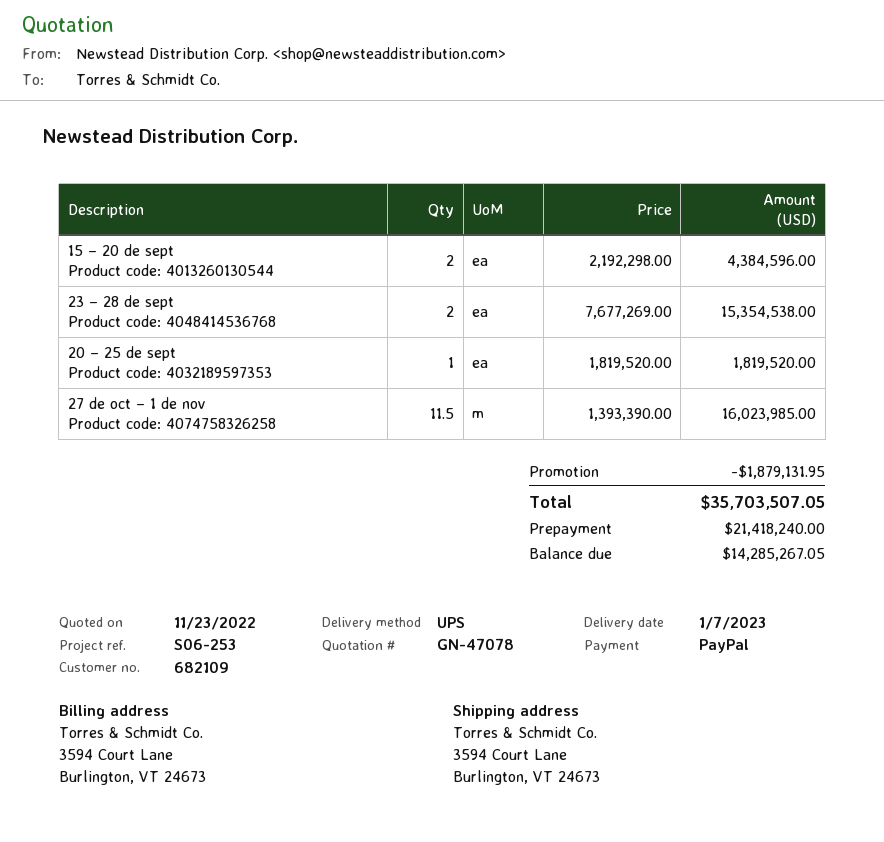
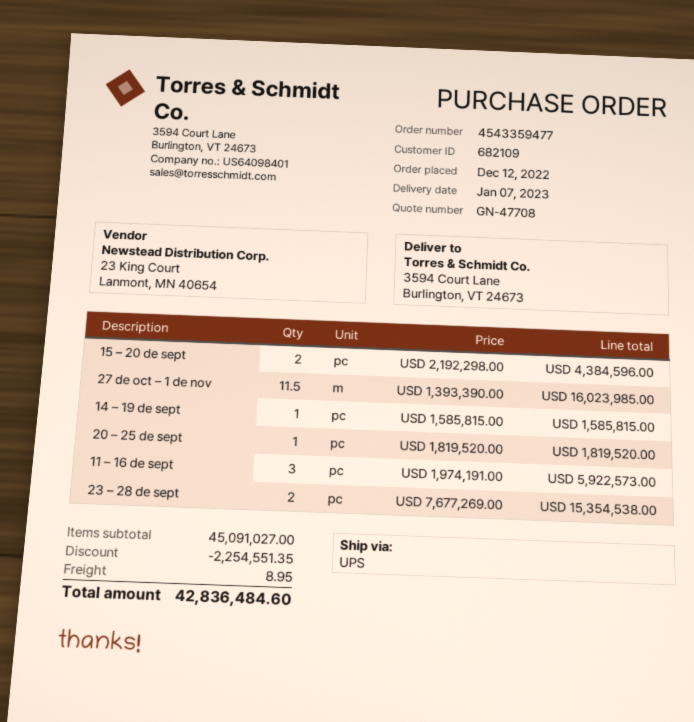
quote number: GN-47078 -> GN-47708
14 – 19 de sept: none -> 1 x 1585815.00 = 1585815.00
11 – 16 de sept: none -> 3 x 1974191.00 = 5922573.00
discount: 1879131.95 -> 2254551.35
shipping: none -> 8.95
total: 35703507.05 -> 42836484.60

